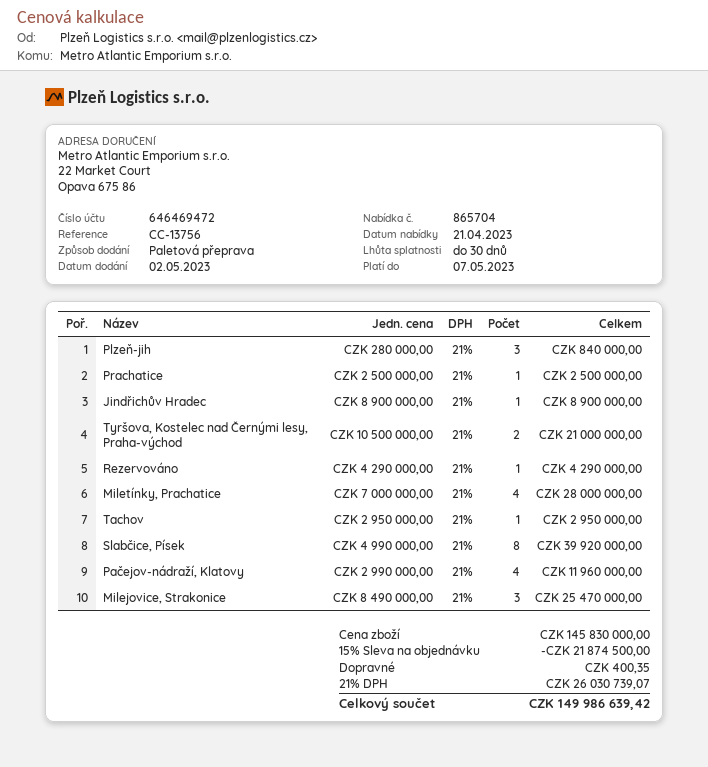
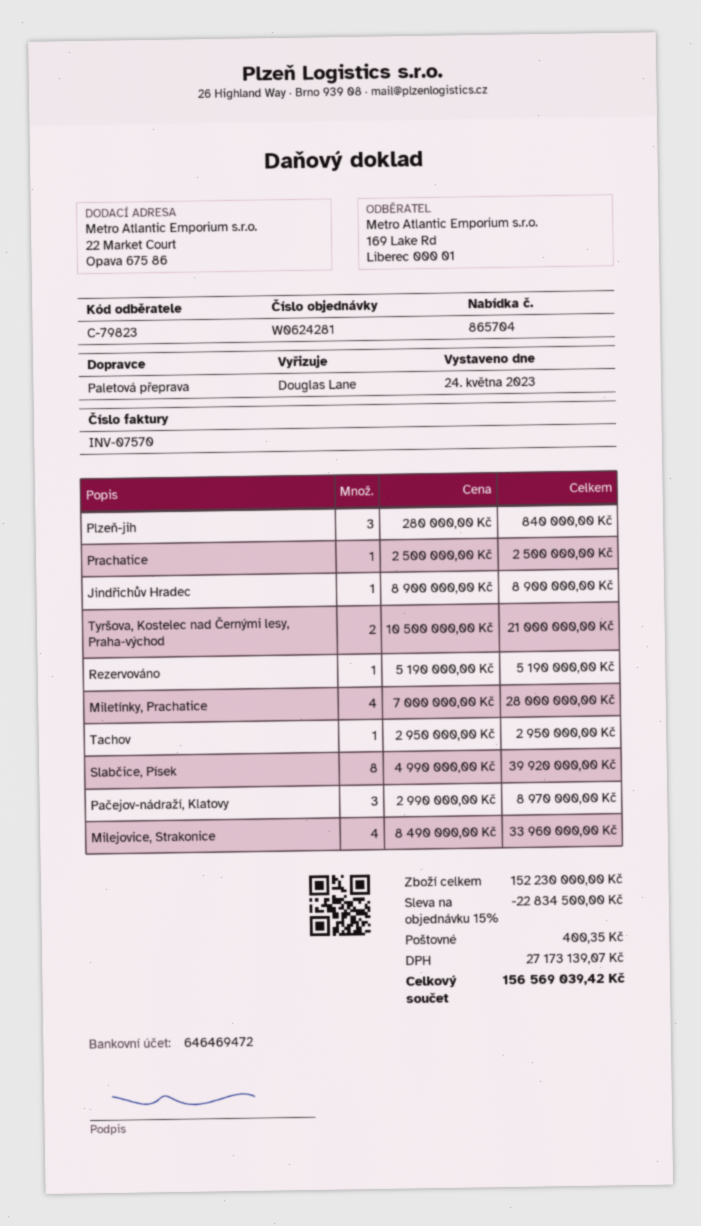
Rezervováno: 1 x 4290000.00 = 4290000.00 -> 1 x 5190000.00 = 5190000.00
Pačejov-nádraží, Klatovy: 4 x 2990000.00 = 11960000.00 -> 3 x 2990000.00 = 8970000.00
Milejovice, Strakonice: 3 x 8490000.00 = 25470000.00 -> 4 x 8490000.00 = 33960000.00
subtotal: 145830000.00 -> 152230000.00
discount: 15% = 21874500.00 -> 15% = 22834500.00
tax: 26030739.07 -> 27173139.07
total: 149986639.42 -> 156569039.42

